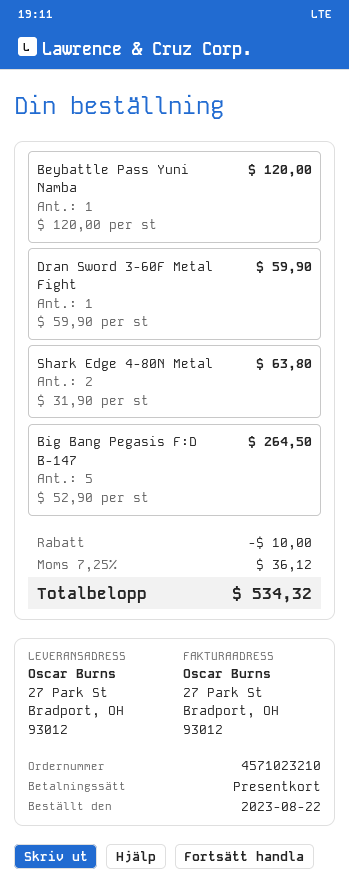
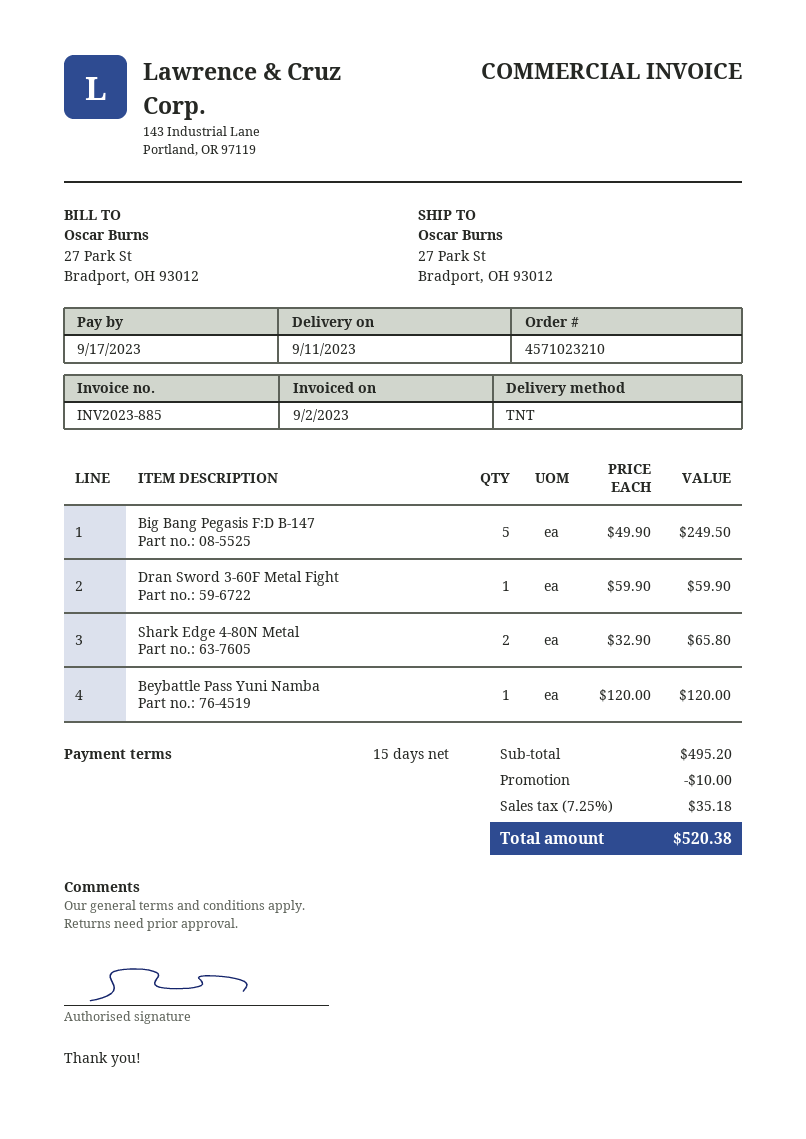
Shark Edge 4-80N Metal: 2 x 31.90 = 63.80 -> 2 x 32.90 = 65.80
Big Bang Pegasis F:D B-147: 5 x 52.90 = 264.50 -> 5 x 49.90 = 249.50
tax: 7.25% = 36.12 -> 7.25% = 35.18
total: 534.32 -> 520.38

